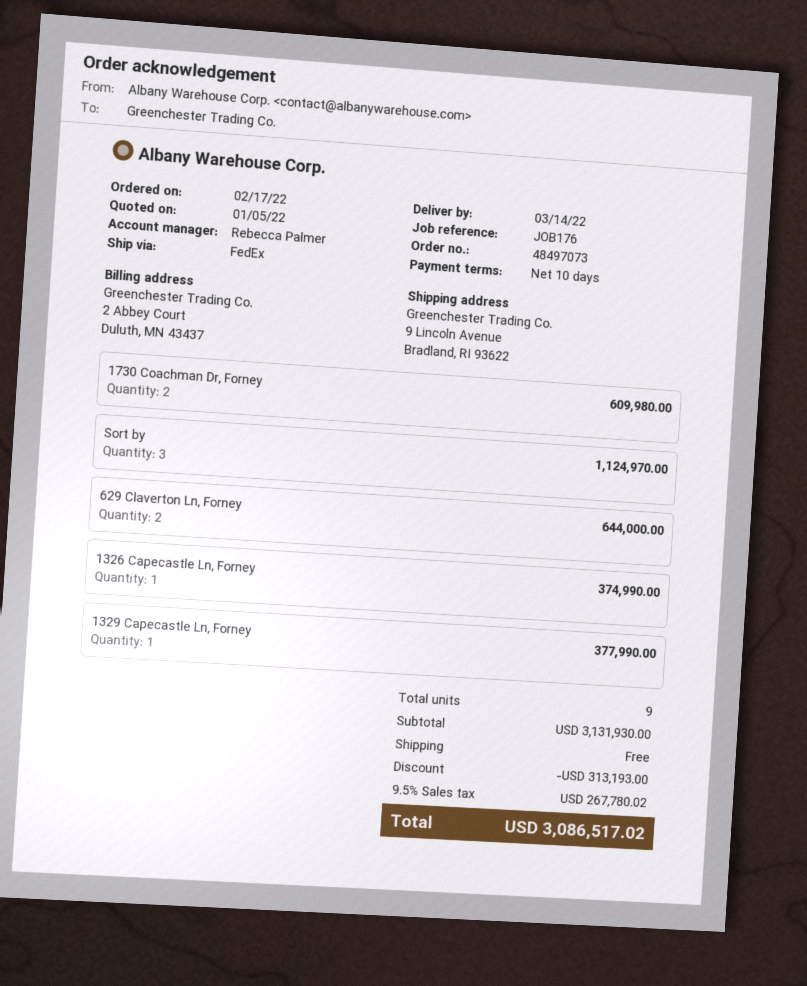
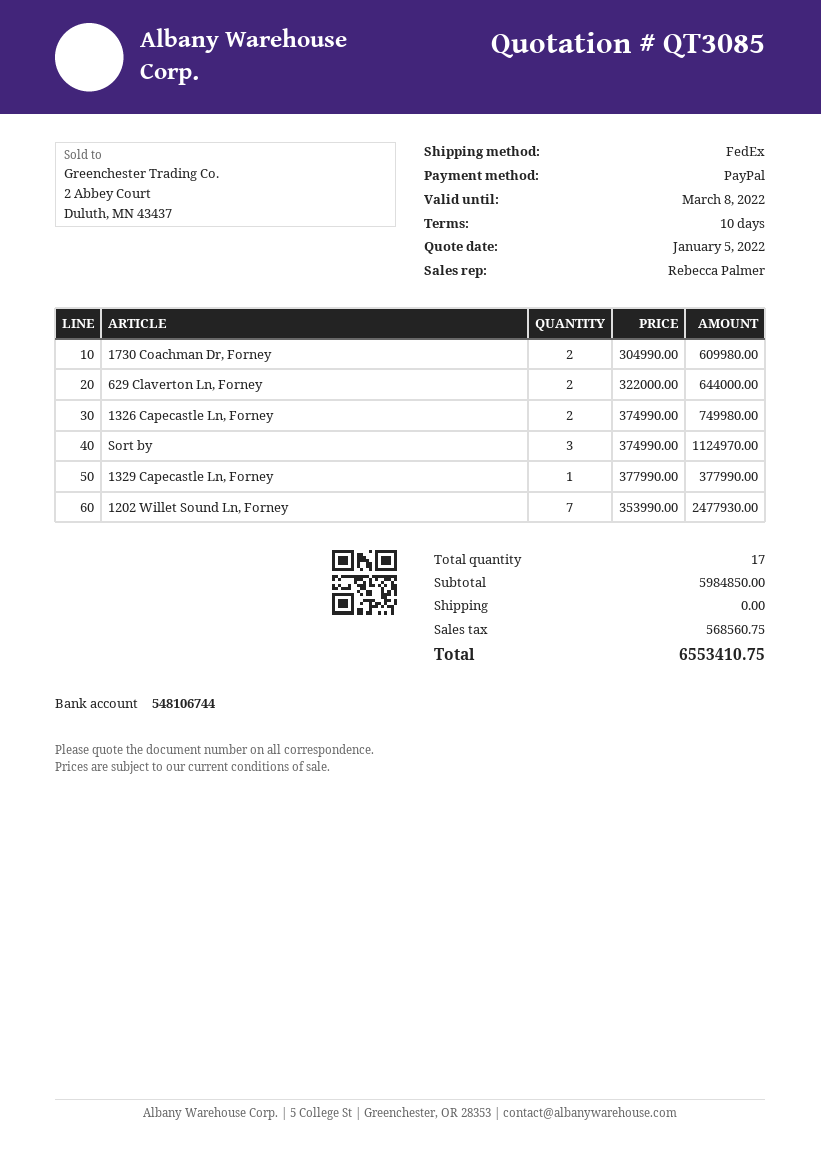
1326 Capecastle Ln, Forney: 1 for 374990.00 -> 2 for 749980.00
1202 Willet Sound Ln, Forney: none -> 7 for 2477930.00
total quantity: 9 -> 17
subtotal: 3131930.00 -> 5984850.00
discount: 313193.00 -> none
tax: 267780.02 -> 568560.75
total: 3086517.02 -> 6553410.75

